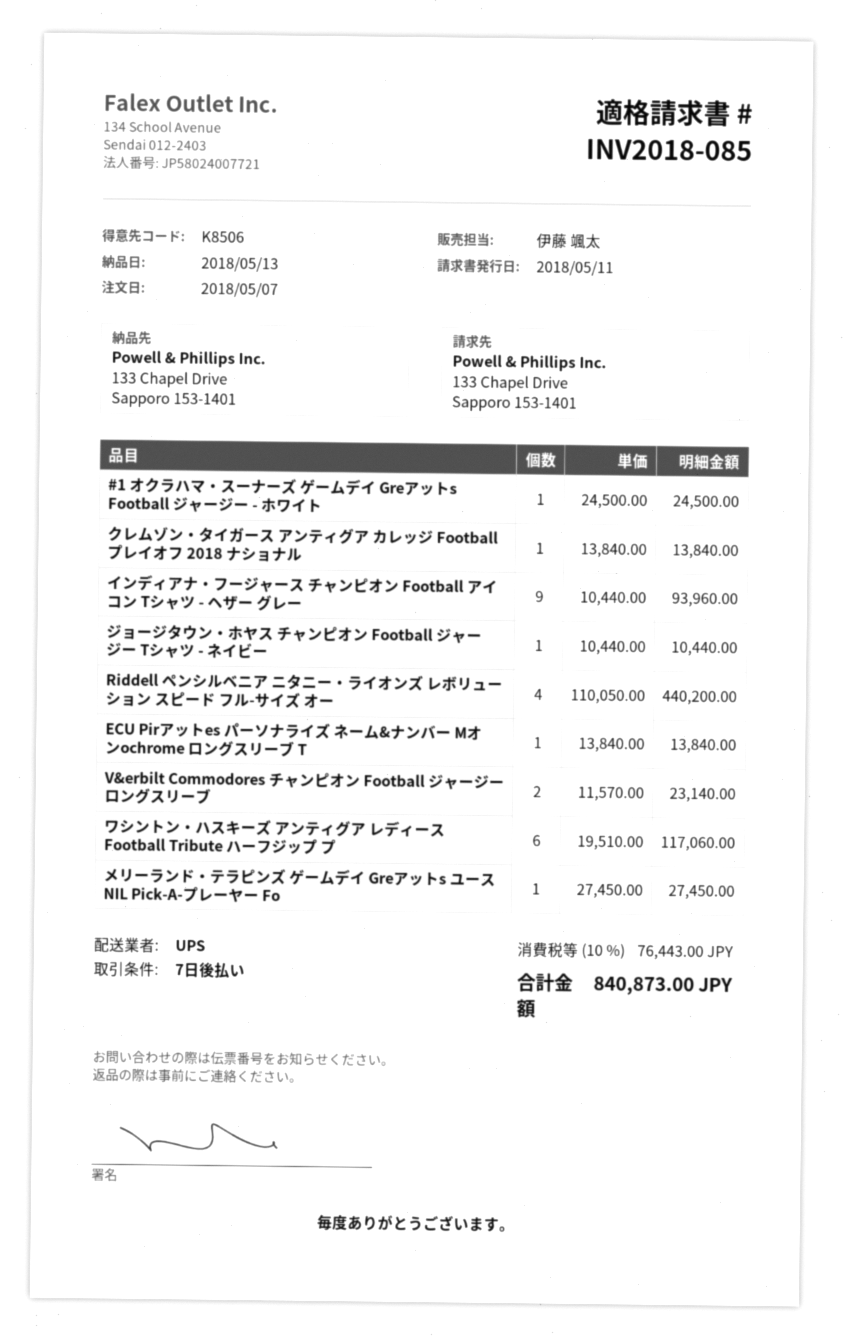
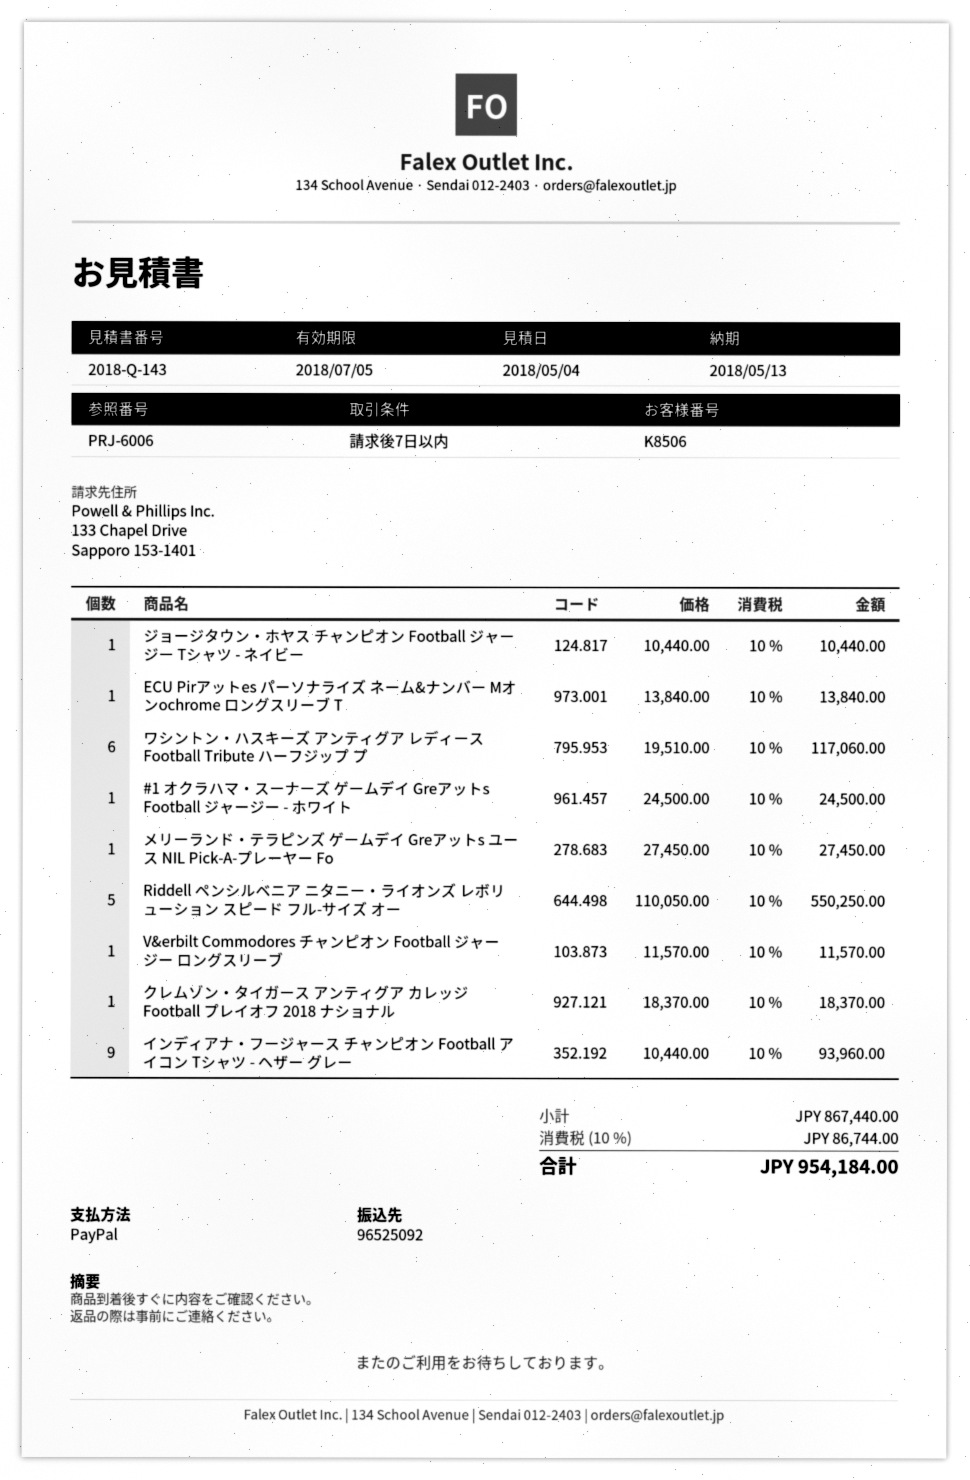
クレムゾン・タイガース アンティグア カレッジ Football プレイオフ 2018 ナショナル: 1 x 13840.00 = 13840.00 -> 1 x 18370.00 = 18370.00
Riddell ペンシルベニア ニタニー・ライオンズ レボリューション スピード フル-サイズ オー: 4 x 110050.00 = 440200.00 -> 5 x 110050.00 = 550250.00
V&erbilt Commodores チャンピオン Football ジャージー ロングスリーブ: 2 x 11570.00 = 23140.00 -> 1 x 11570.00 = 11570.00
tax: 10% = 76443.00 -> 10% = 86744.00
total: 840873.00 -> 954184.00

